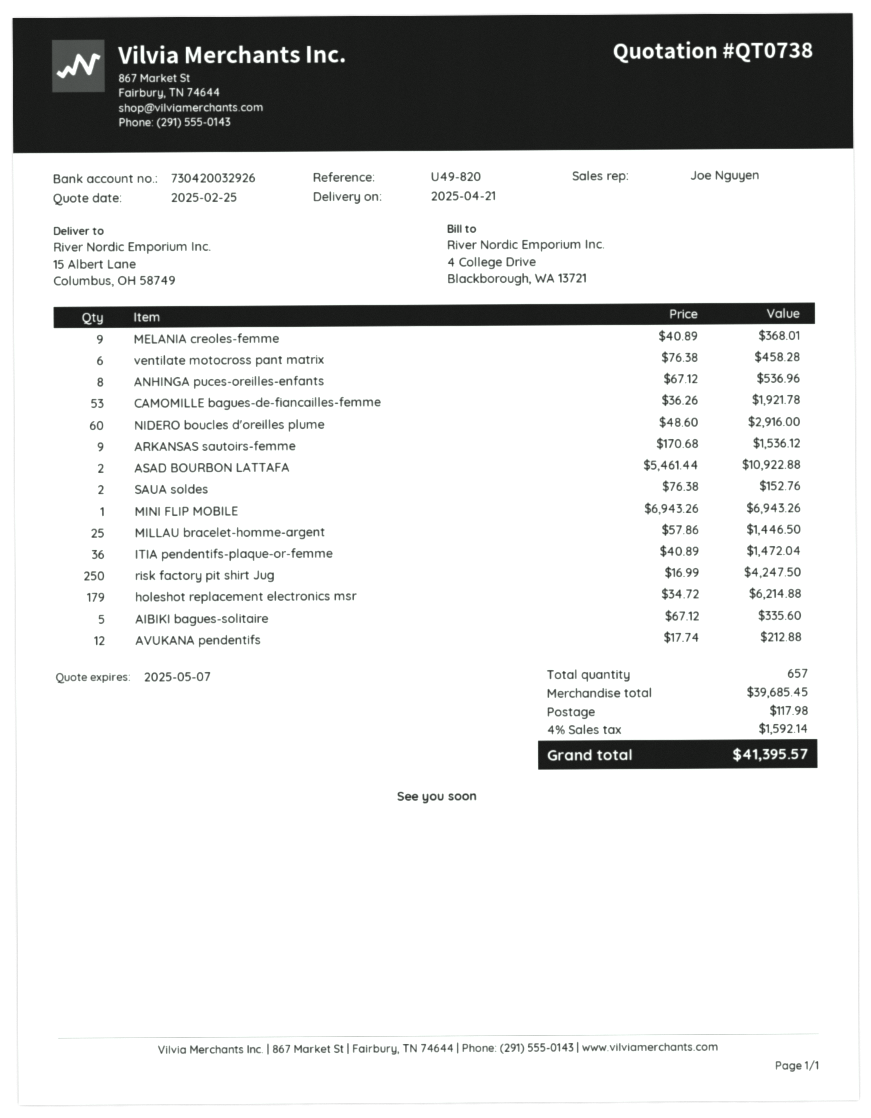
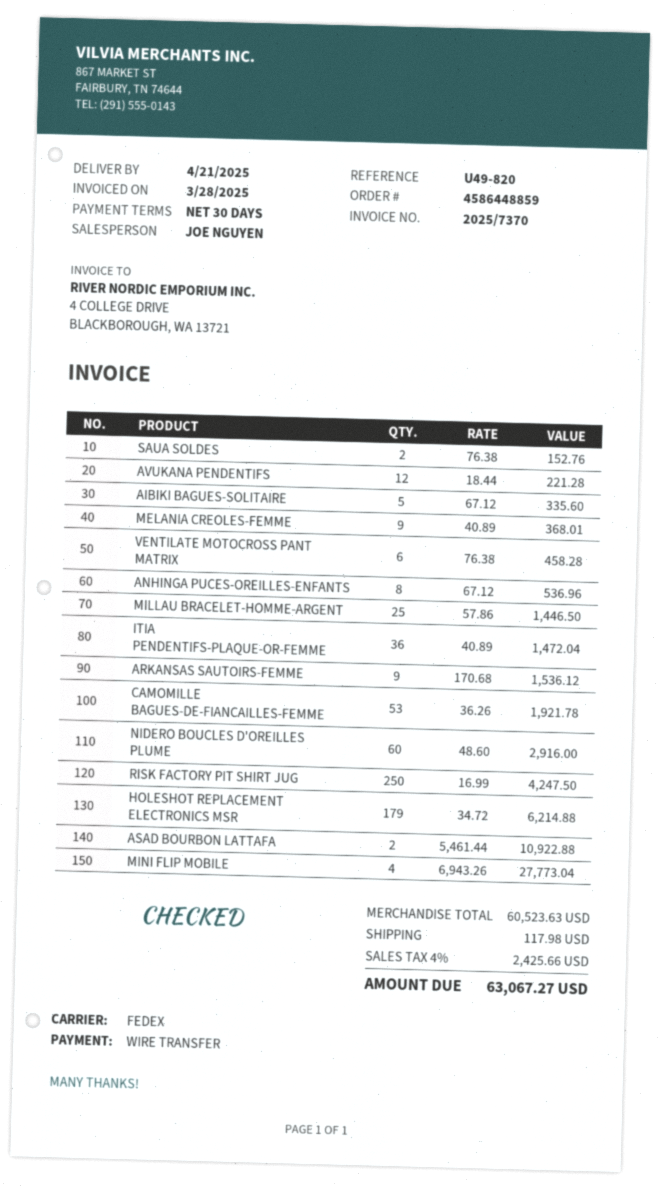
MINI FLIP MOBILE: 1 x 6943.26 = 6943.26 -> 4 x 6943.26 = 27773.04
AVUKANA pendentifs: 12 x 17.74 = 212.88 -> 12 x 18.44 = 221.28
subtotal: 39685.45 -> 60523.63
tax: 4% = 1592.14 -> 4% = 2425.66
total: 41395.57 -> 63067.27

